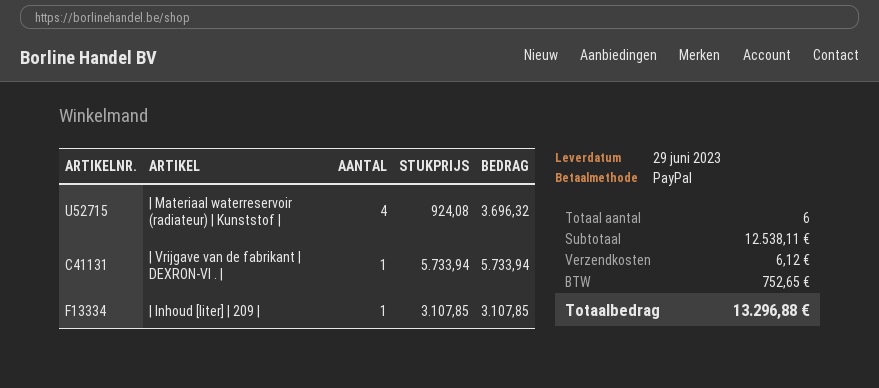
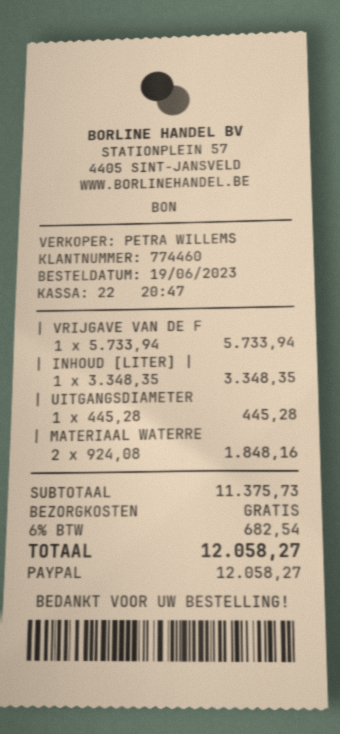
| Materiaal waterreservoir (radiateur) | Kunststof |: 4 x 924.08 = 3696.32 -> 2 x 924.08 = 1848.16
| Inhoud [liter] | 209 |: 1 x 3107.85 = 3107.85 -> 1 x 3348.35 = 3348.35
| UITGANGSDIAMETER: none -> 1 x 445.28 = 445.28
subtotal: 12538.11 -> 11375.73
shipping: 6.12 -> 0.00
tax: 752.65 -> 682.54
total: 13296.88 -> 12058.27

